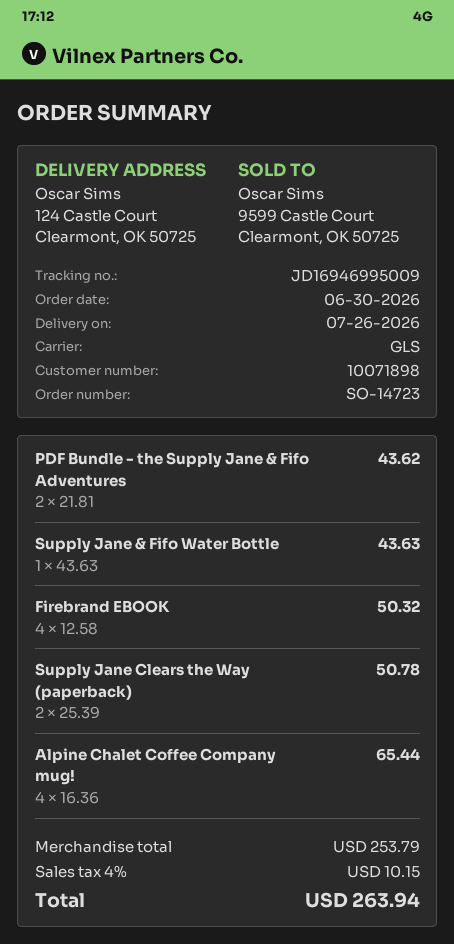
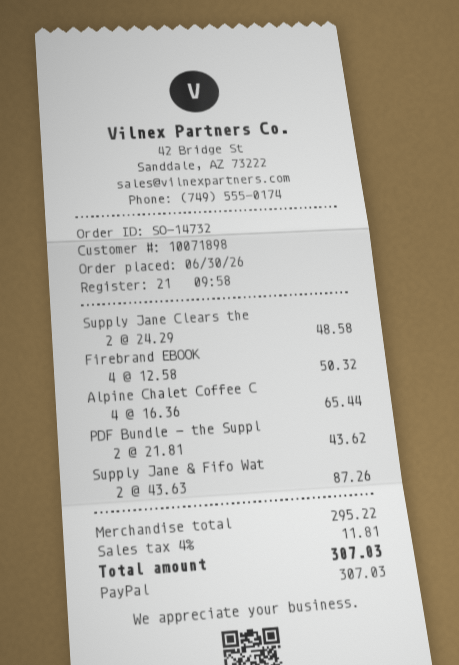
order number: SO-14723 -> SO-14732
Supply Jane & Fifo Water Bottle: 1 x 43.63 = 43.63 -> 2 x 43.63 = 87.26
Supply Jane Clears the Way (paperback): 2 x 25.39 = 50.78 -> 2 x 24.29 = 48.58
subtotal: 253.79 -> 295.22
tax: 4% = 10.15 -> 4% = 11.81
total: 263.94 -> 307.03

